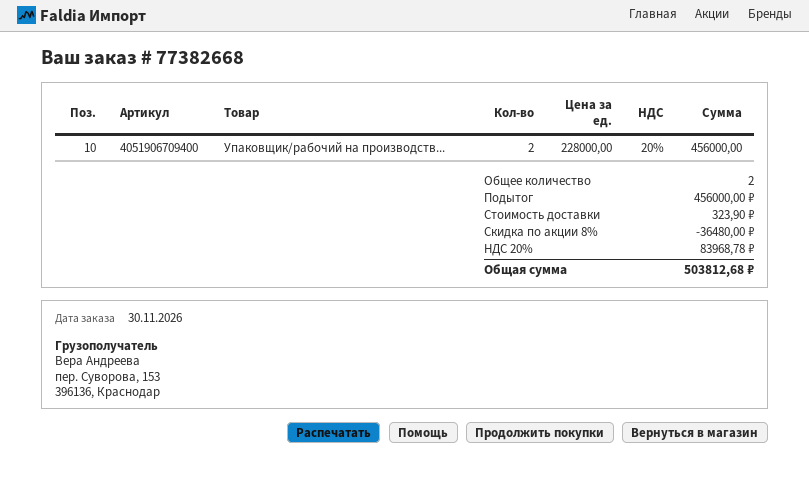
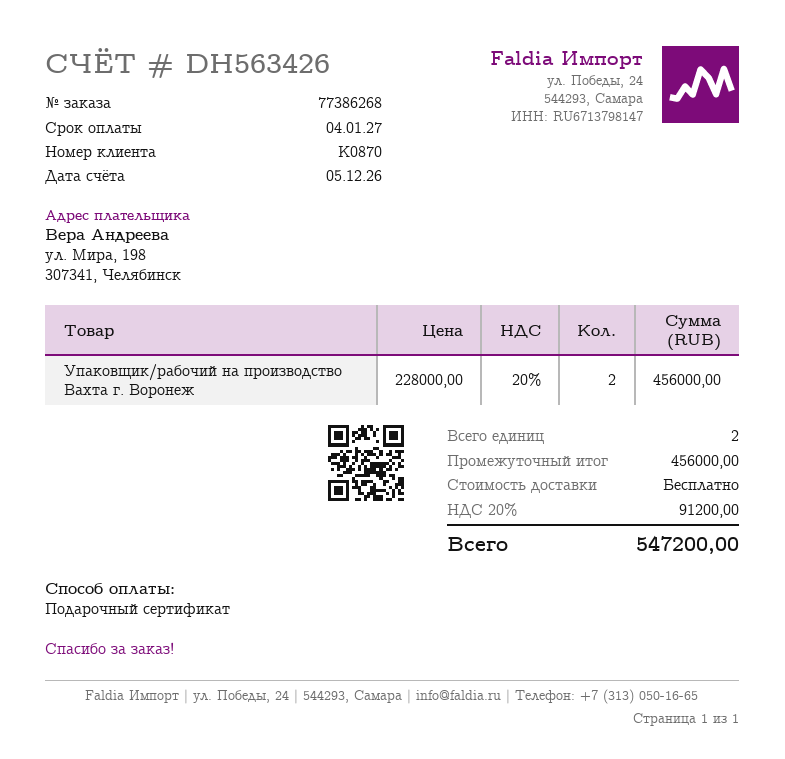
order number: 77382668 -> 77386268
discount: 8% = 36480.00 -> none
shipping: 323.90 -> 0.00
tax: 20% = 83968.78 -> 20% = 91200.00
total: 503812.68 -> 547200.00

